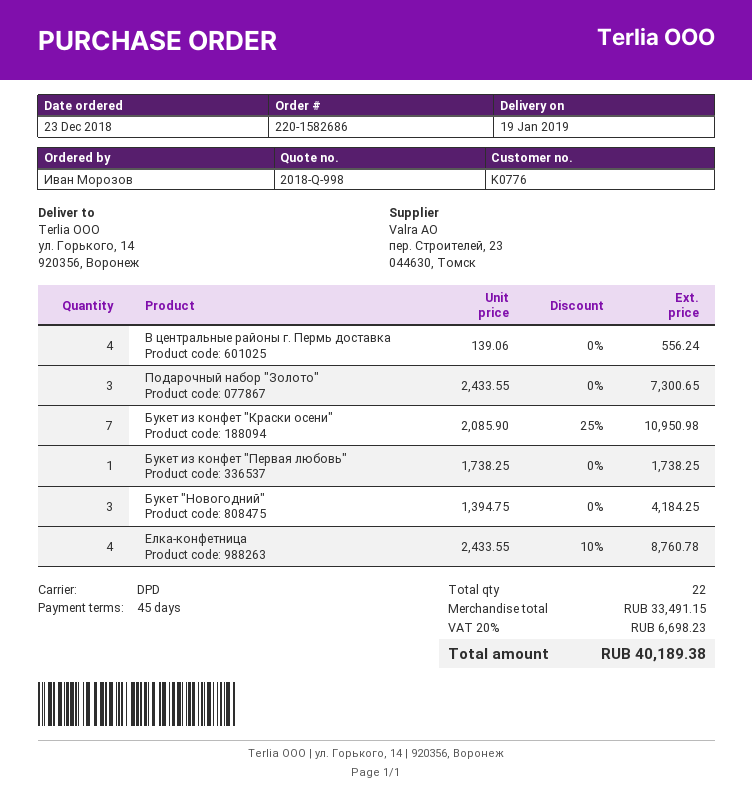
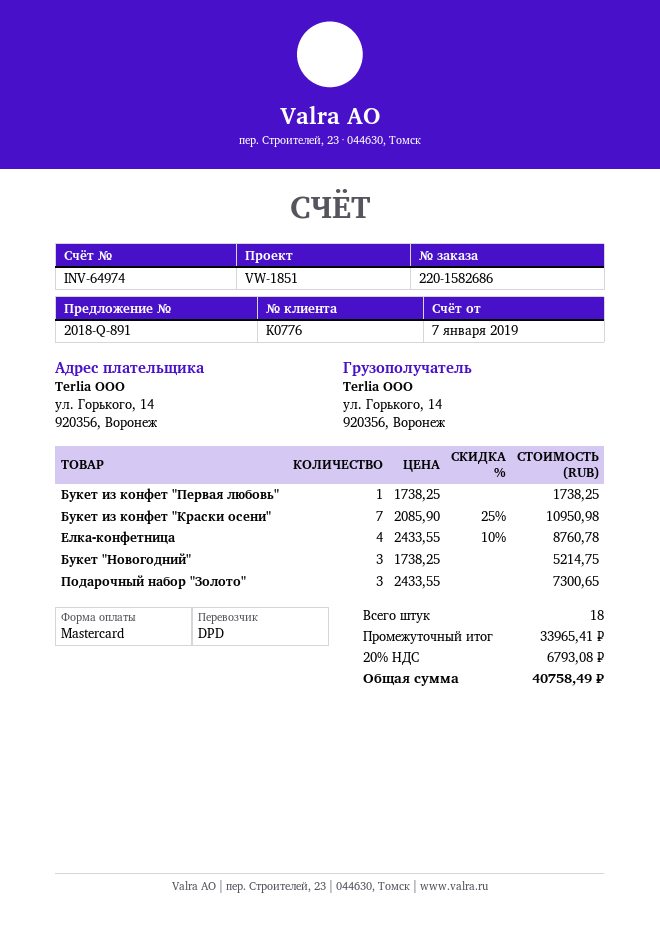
quote number: 2018-Q-998 -> 2018-Q-891
В центральные районы г. Пермь доставка: 4 x 139.06 = 556.24 -> none
Букет "Новогодний": 3 x 1394.75 = 4184.25 -> 3 x 1738.25 = 5214.75
total quantity: 22 -> 18
subtotal: 33491.15 -> 33965.41
tax: 20% = 6698.23 -> 20% = 6793.08
total: 40189.38 -> 40758.49

